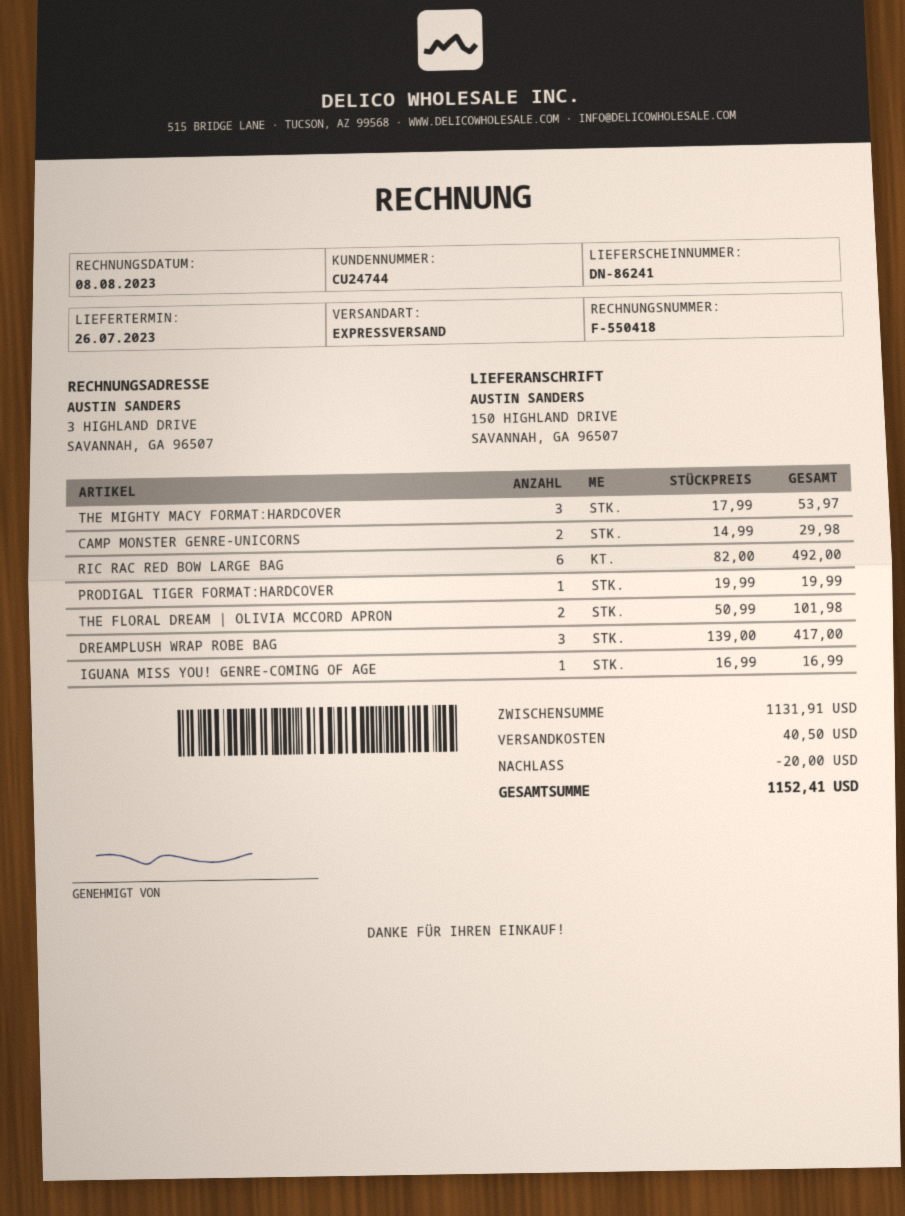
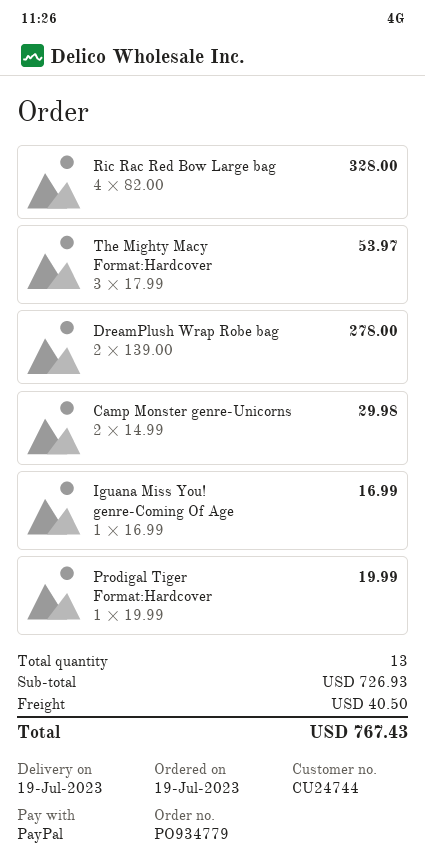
delivery date: 2023-07-26 -> 2023-07-19
RIC RAC RED BOW LARGE BAG: 6 x 82.00 = 492.00 -> 4 x 82.00 = 328.00
THE FLORAL DREAM | OLIVIA MCCORD APRON: 2 x 50.99 = 101.98 -> none
DREAMPLUSH WRAP ROBE BAG: 3 x 139.00 = 417.00 -> 2 x 139.00 = 278.00
subtotal: 1131.91 -> 726.93
discount: 20.00 -> none
total: 1152.41 -> 767.43

